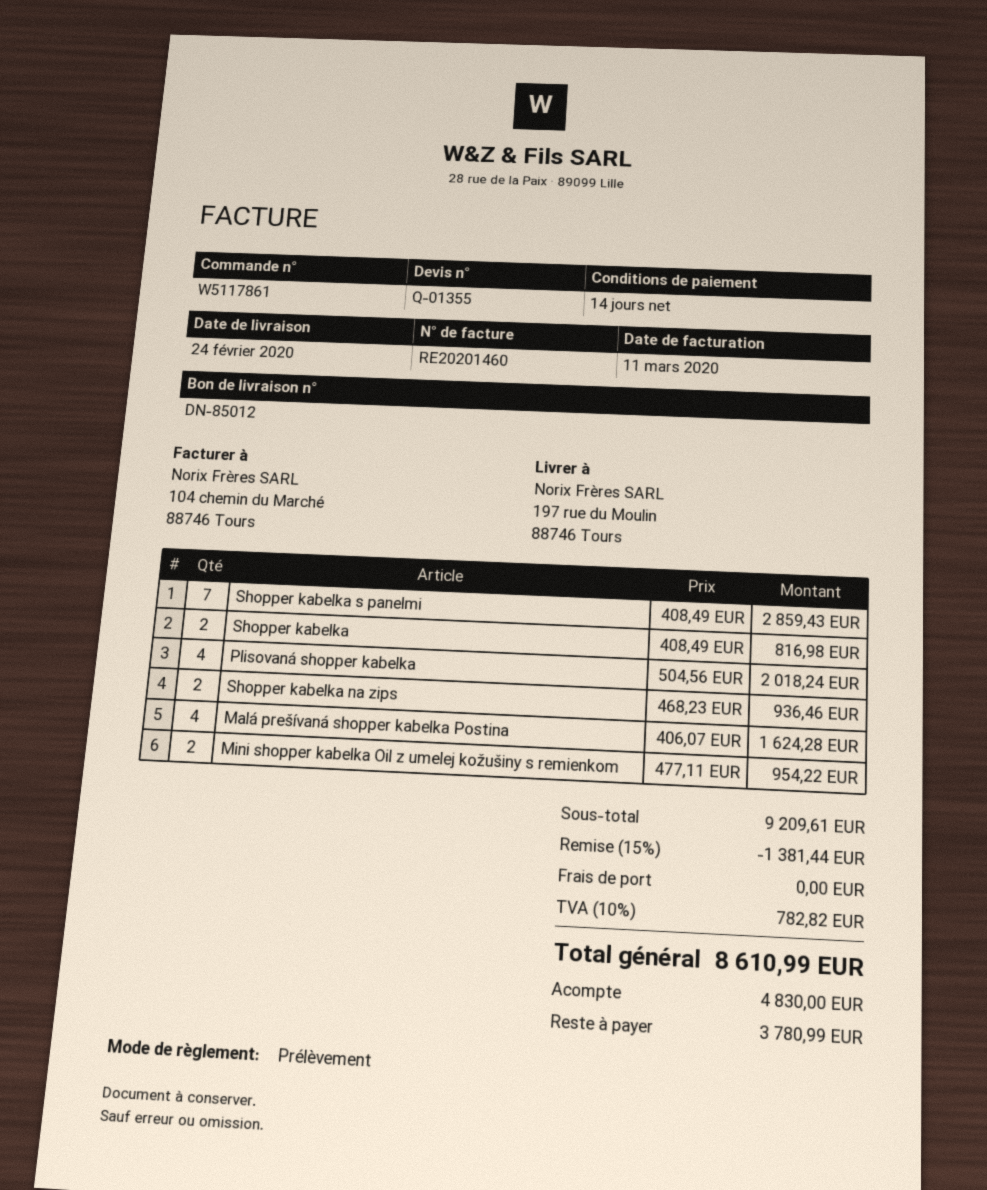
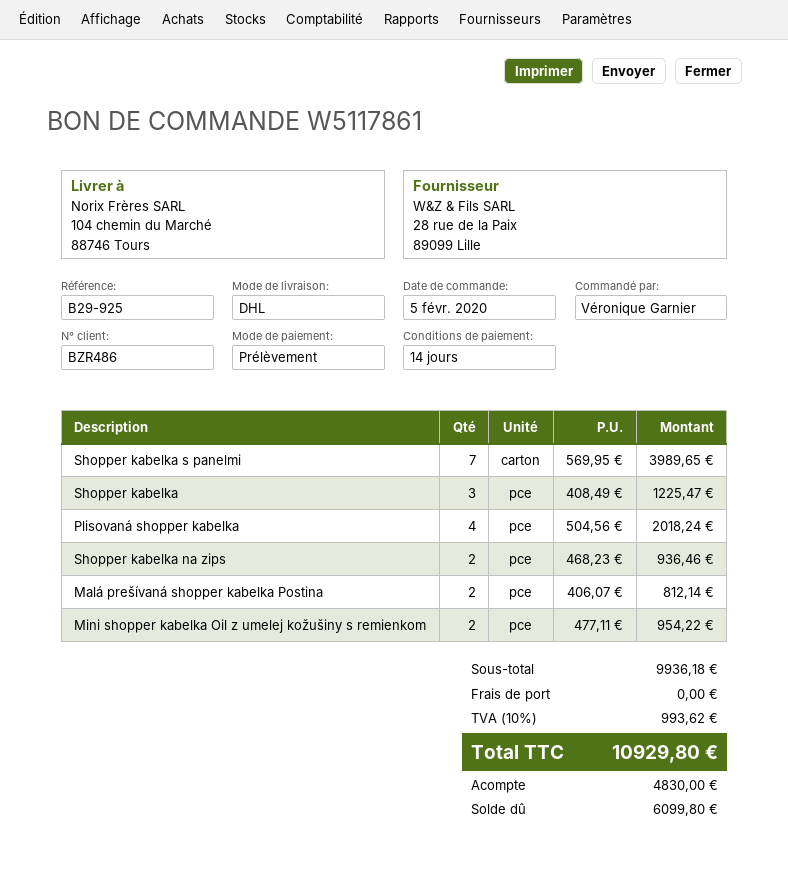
ship to: 197 rue du Moulin, 88746 Tours -> 104 chemin du Marché, 88746 Tours
Shopper kabelka s panelmi: 7 x 408.49 = 2859.43 -> 7 x 569.95 = 3989.65
Shopper kabelka: 2 x 408.49 = 816.98 -> 3 x 408.49 = 1225.47
Malá prešívaná shopper kabelka Postina: 4 x 406.07 = 1624.28 -> 2 x 406.07 = 812.14
subtotal: 9209.61 -> 9936.18
discount: 15% = 1381.44 -> none
tax: 10% = 782.82 -> 10% = 993.62
total: 8610.99 -> 10929.80
balance: 3780.99 -> 6099.80

